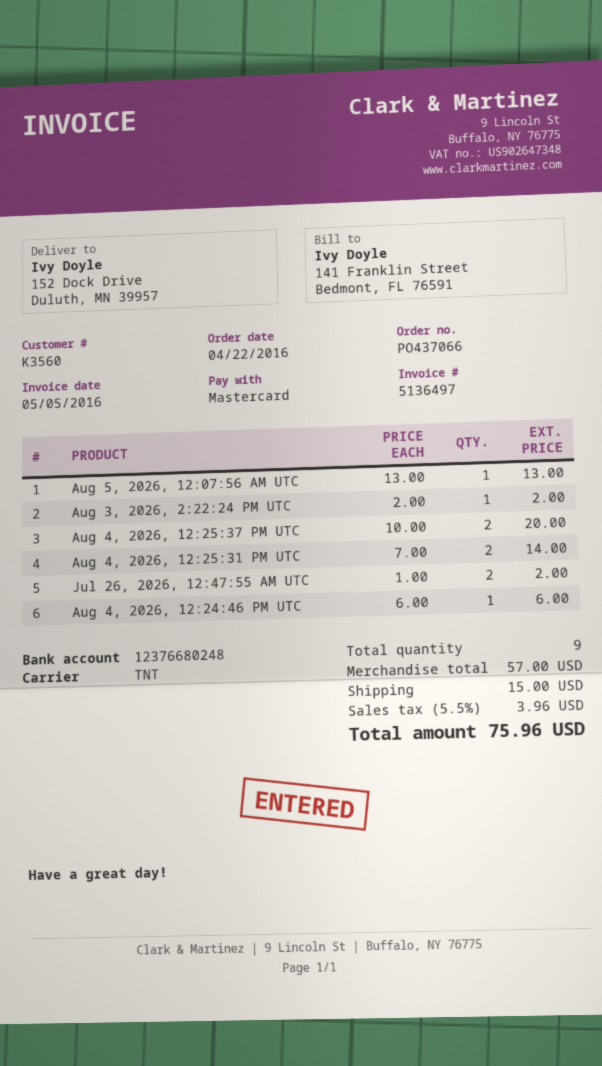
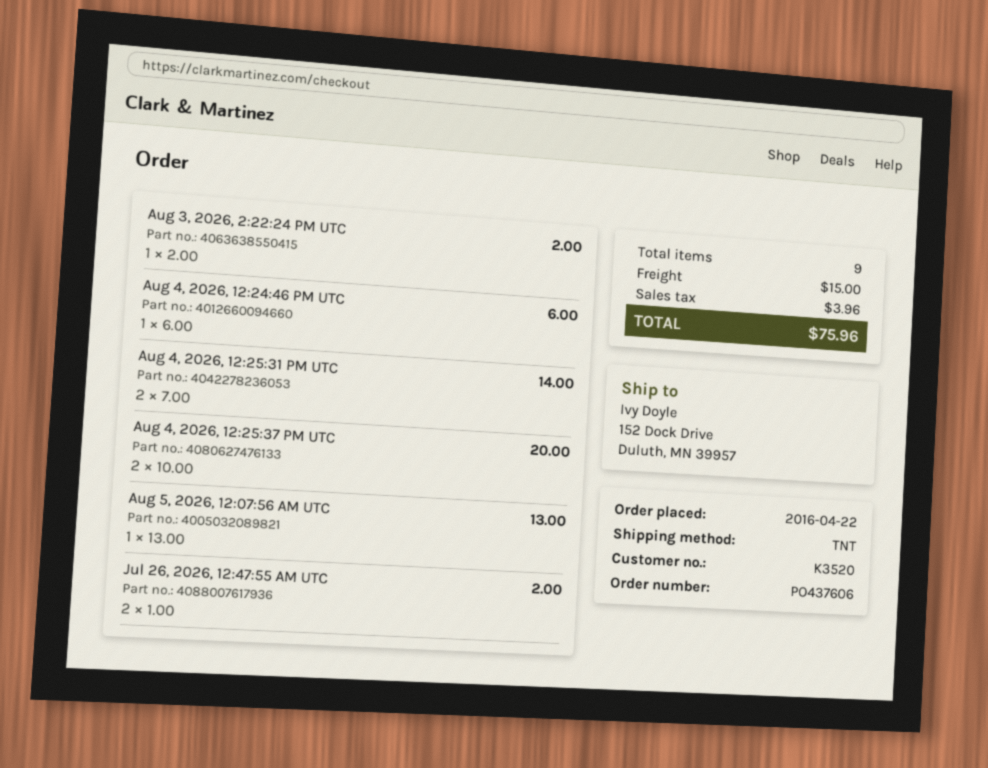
order number: PO437066 -> PO437606
customer number: K3560 -> K3520

